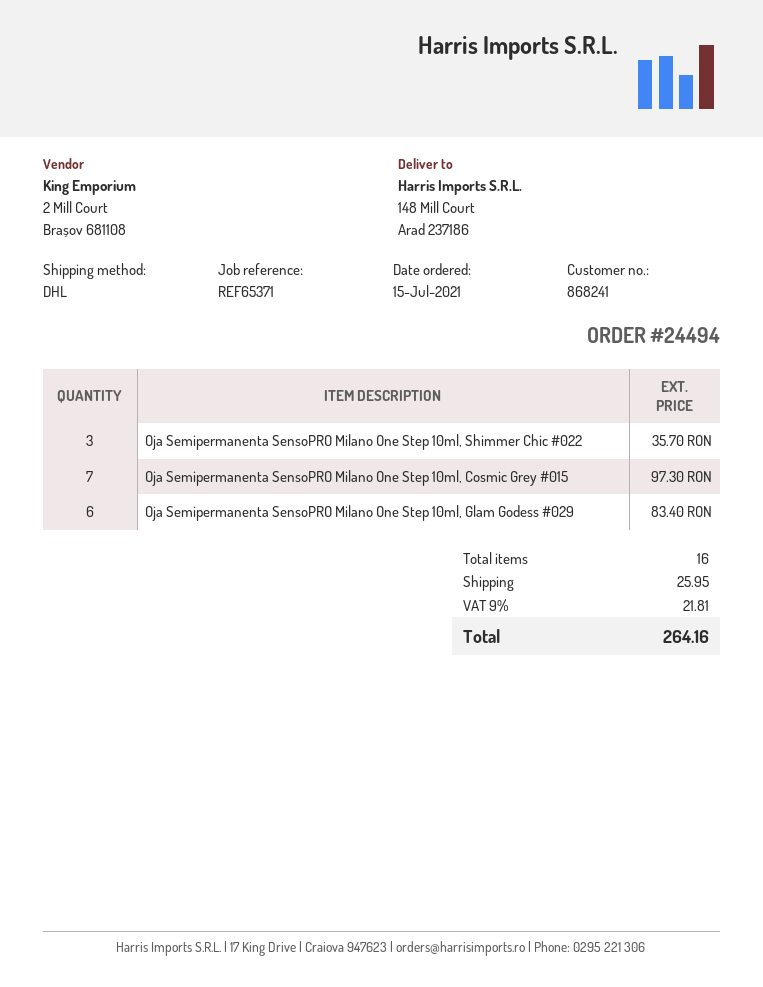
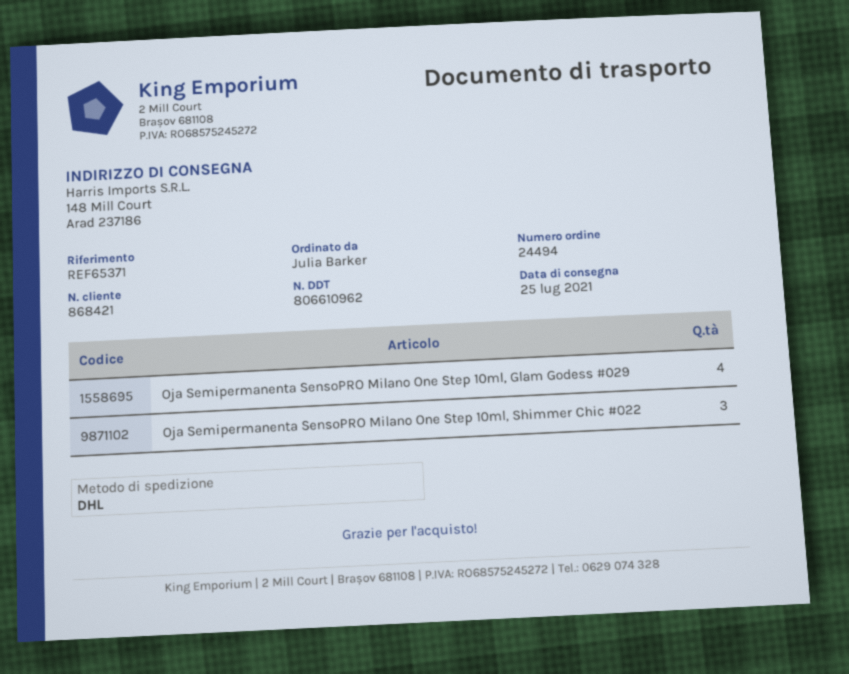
customer number: 868241 -> 868421
Oja Semipermanenta SensoPRO Milano One Step 10ml, Cosmic Grey #015: 7 -> none
Oja Semipermanenta SensoPRO Milano One Step 10ml, Glam Godess #029: 6 -> 4

